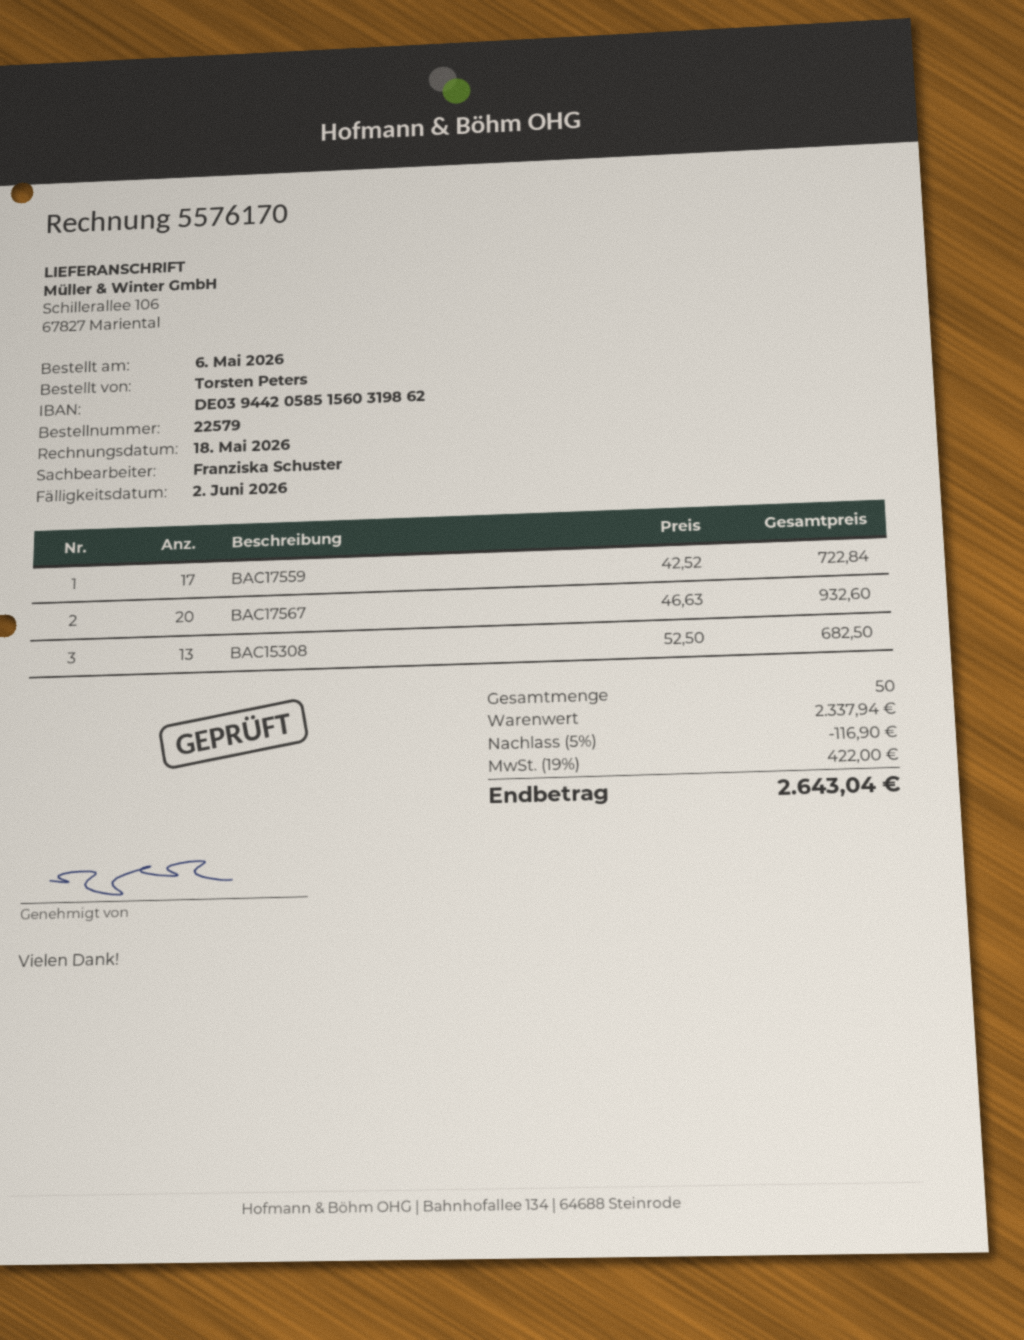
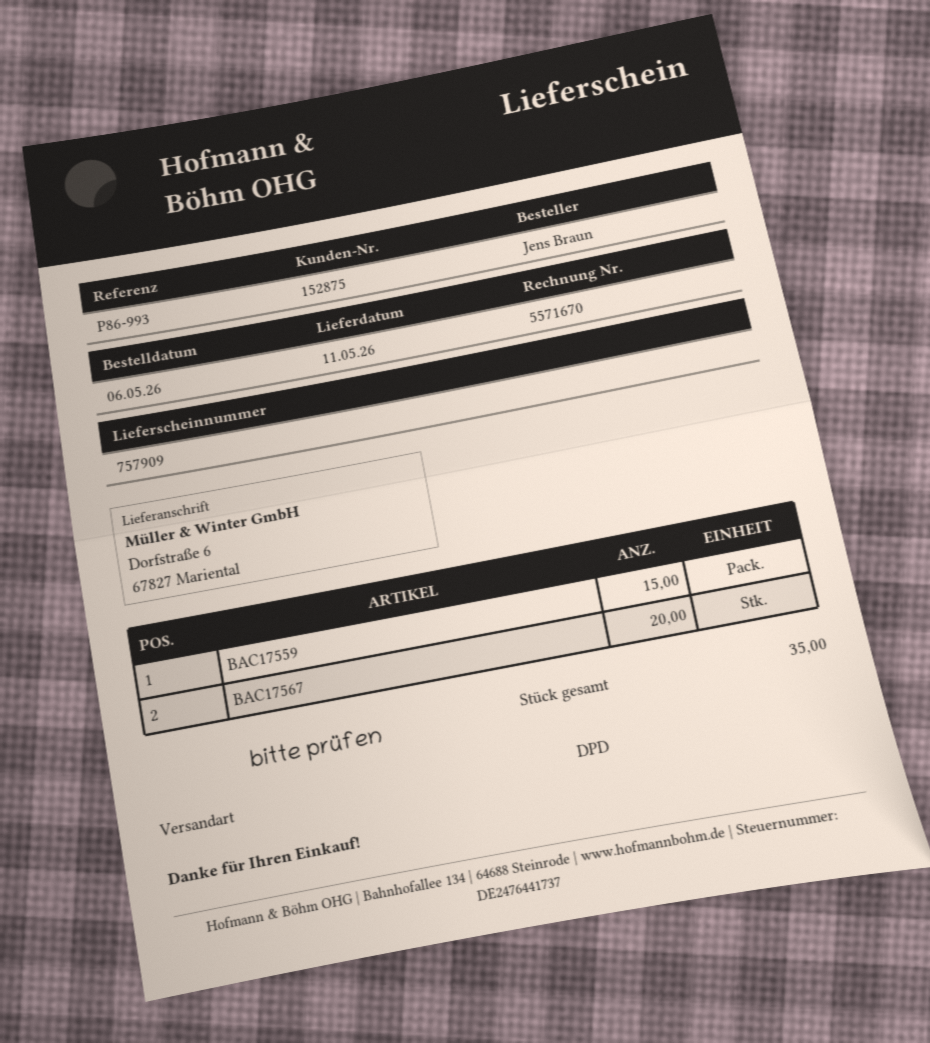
invoice number: 5576170 -> 5571670
ordered by: Torsten Peters -> Jens Braun
ship to: Schillerallee 106, 67827 Mariental -> Dorfstraße 6, 67827 Mariental
BAC17559: 17 -> 15
BAC15308: 13 -> none
total quantity: 50 -> 35

